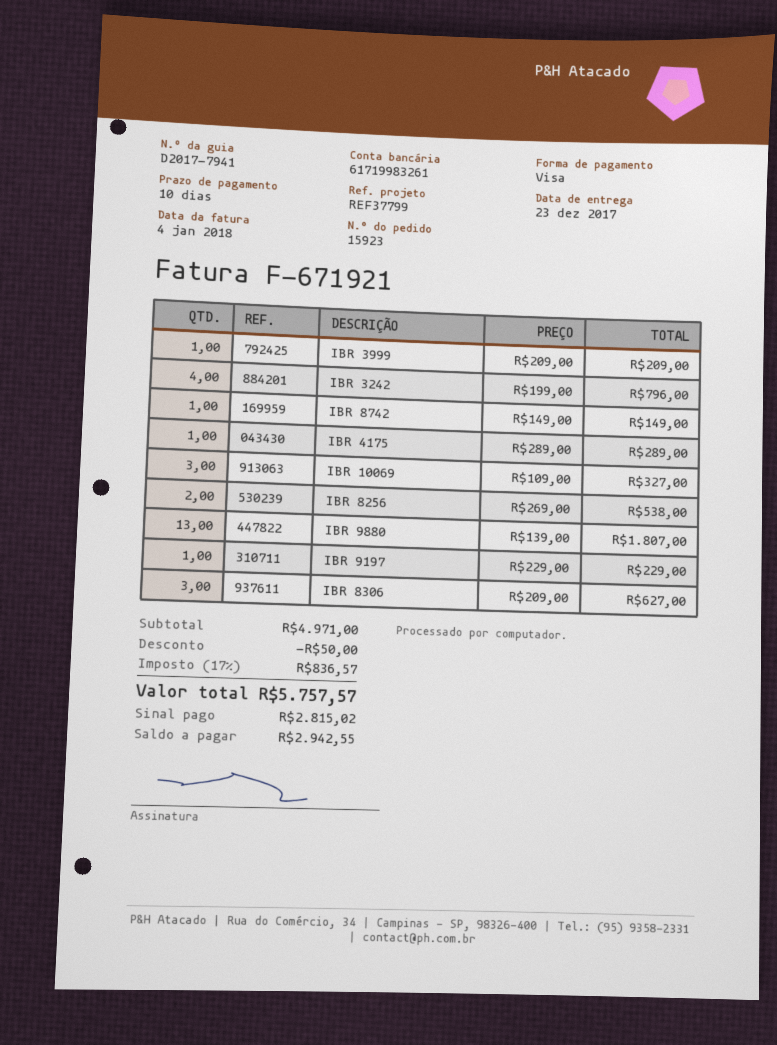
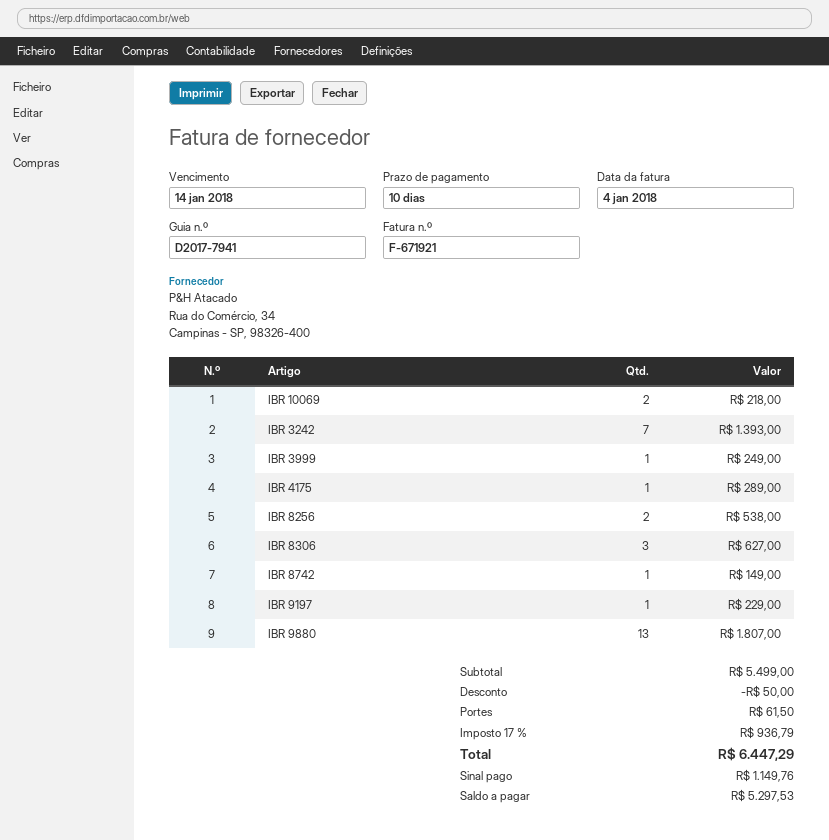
IBR 3999: 1 for 209.00 -> 1 for 249.00
IBR 3242: 4 for 796.00 -> 7 for 1393.00
IBR 10069: 3 for 327.00 -> 2 for 218.00
subtotal: 4971.00 -> 5499.00
shipping: none -> 61.50
tax: 17% = 836.57 -> 17% = 936.79
total: 5757.57 -> 6447.29
deposit: 2815.02 -> 1149.76
balance: 2942.55 -> 5297.53

